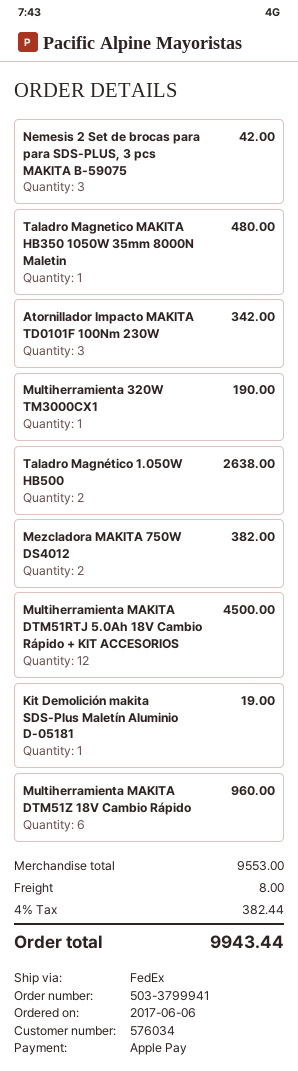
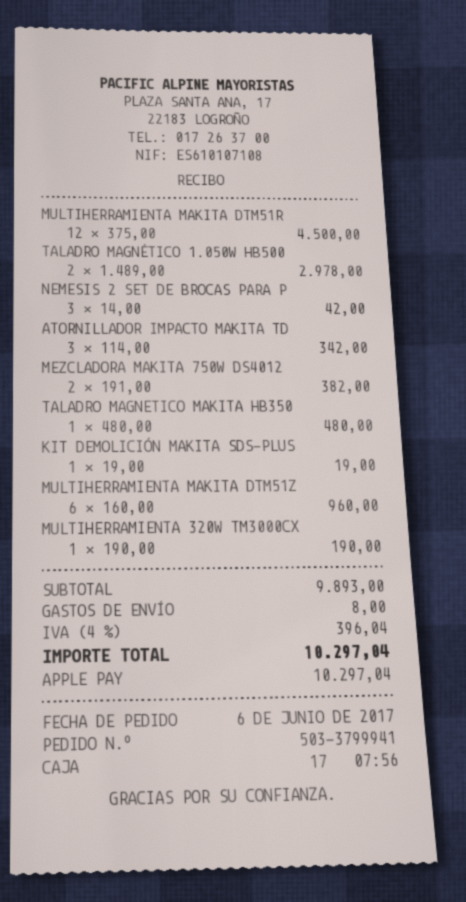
Taladro Magnético 1.050W HB500: 2 for 2638.00 -> 2 for 2978.00
subtotal: 9553.00 -> 9893.00
tax: 4% = 382.44 -> 4% = 396.04
total: 9943.44 -> 10297.04

